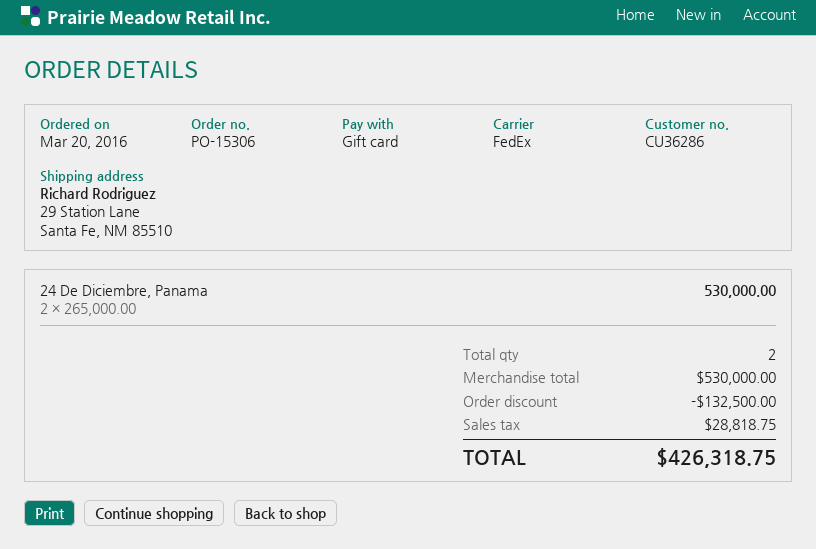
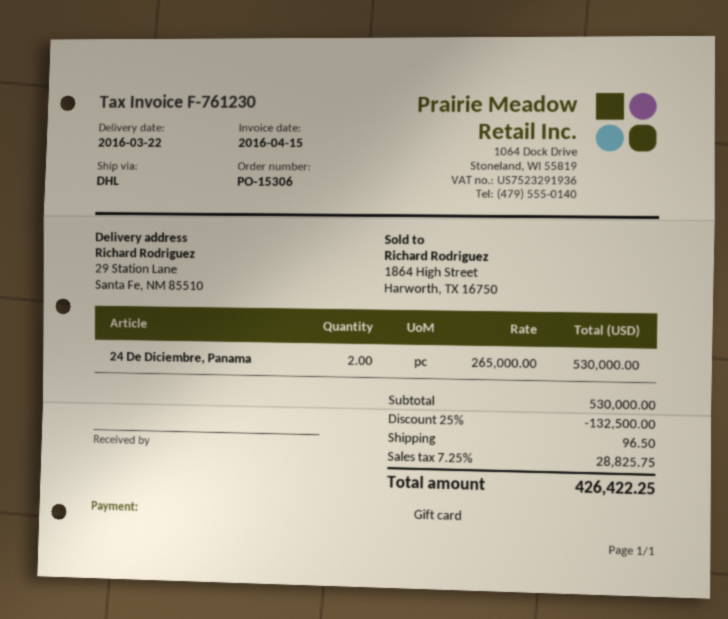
shipping method: FedEx -> DHL
shipping: none -> 96.50
tax: 28818.75 -> 28825.75
total: 426318.75 -> 426422.25

